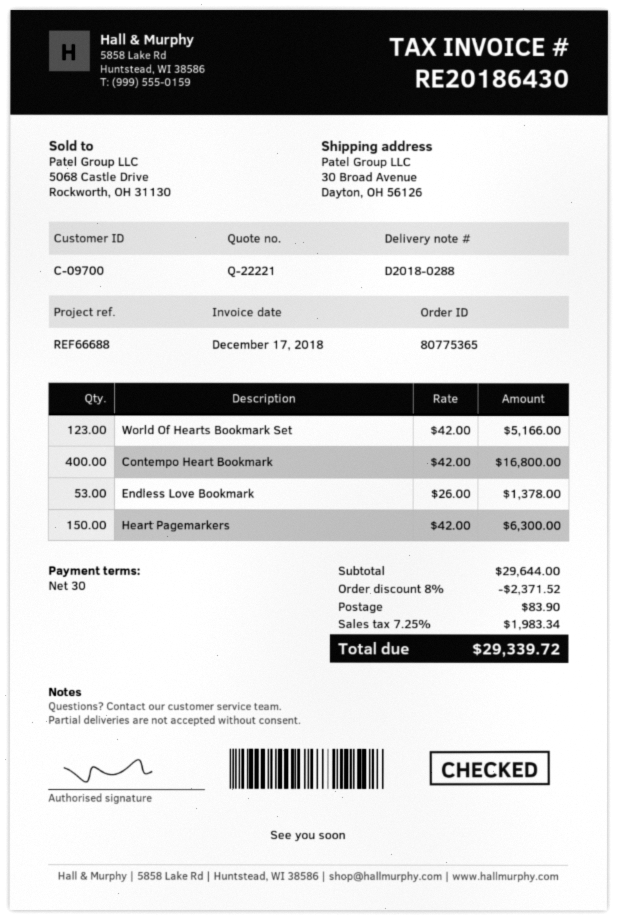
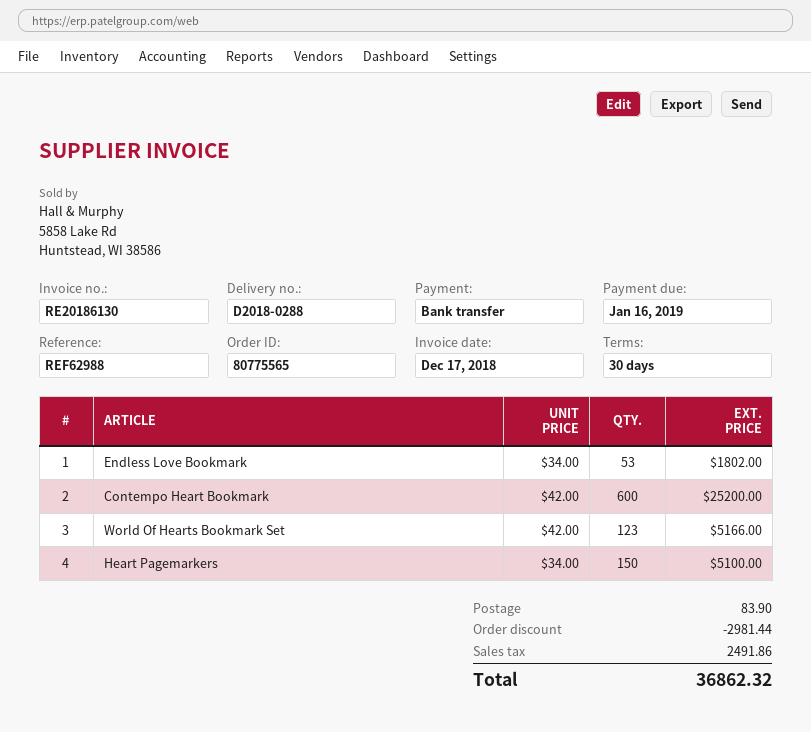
order number: 80775365 -> 80775565
invoice number: RE20186430 -> RE20186130
reference: REF66688 -> REF62988
Contempo Heart Bookmark: 400 x 42.00 = 16800.00 -> 600 x 42.00 = 25200.00
Endless Love Bookmark: 53 x 26.00 = 1378.00 -> 53 x 34.00 = 1802.00
Heart Pagemarkers: 150 x 42.00 = 6300.00 -> 150 x 34.00 = 5100.00
discount: 2371.52 -> 2981.44
tax: 1983.34 -> 2491.86
total: 29339.72 -> 36862.32

